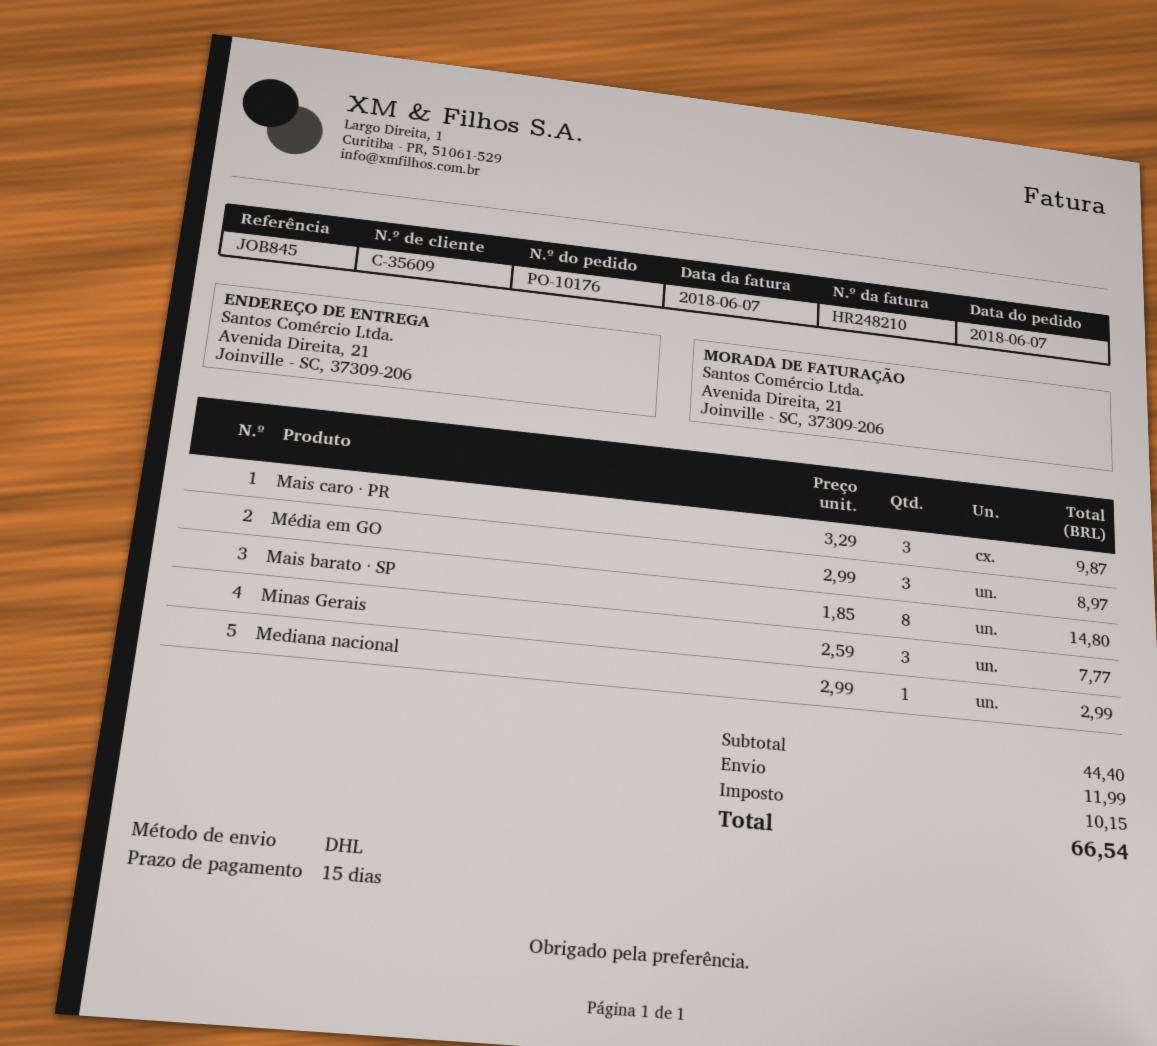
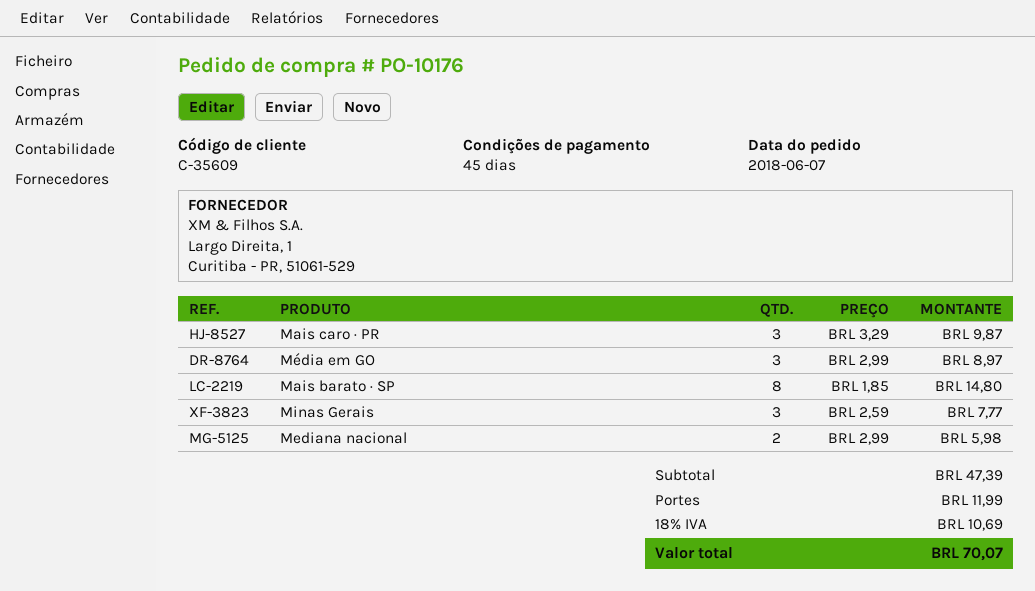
payment terms: 15 days -> 45 days
Mediana nacional: 1 x 2.99 = 2.99 -> 2 x 2.99 = 5.98
subtotal: 44.40 -> 47.39
tax: 10.15 -> 10.69
total: 66.54 -> 70.07

